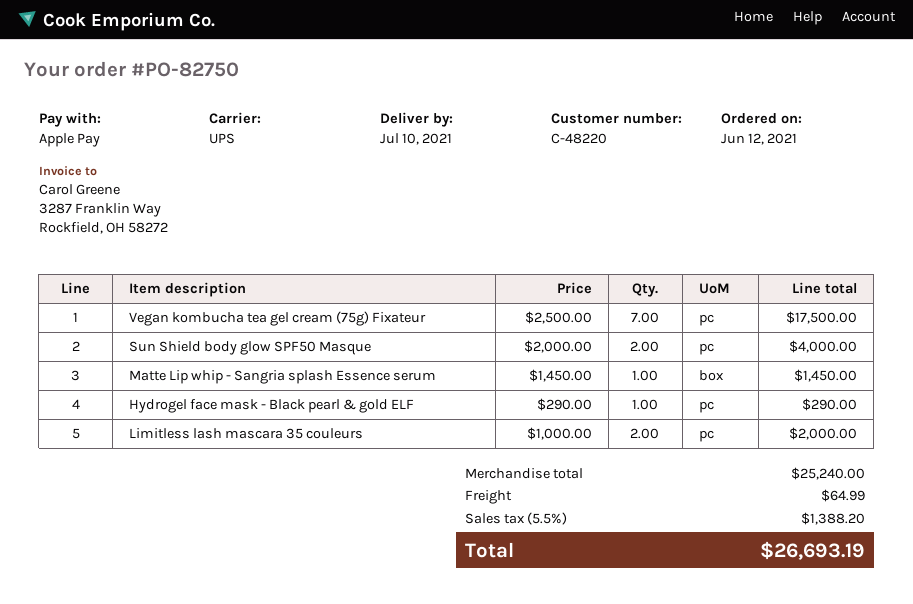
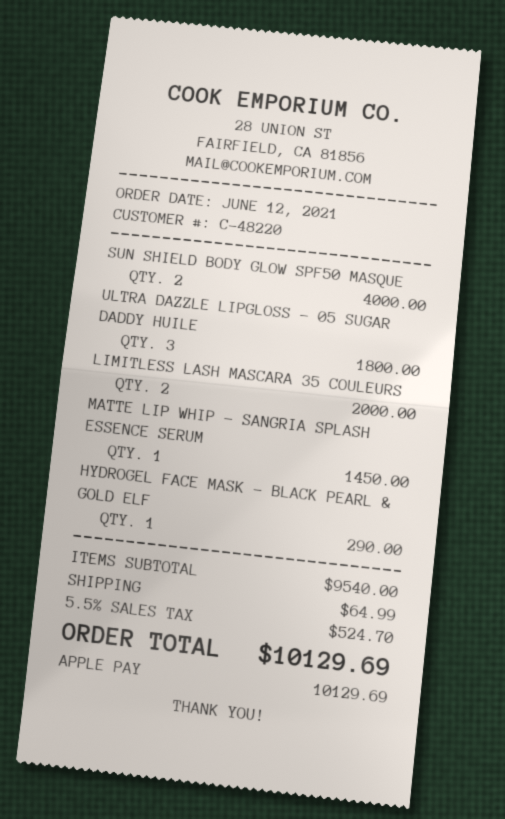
Vegan kombucha tea gel cream (75g) Fixateur: 7 for 17500.00 -> none
ULTRA DAZZLE LIPGLOSS - 05 SUGAR DADDY HUILE: none -> 3 for 1800.00
subtotal: 25240.00 -> 9540.00
tax: 5.5% = 1388.20 -> 5.5% = 524.70
total: 26693.19 -> 10129.69

